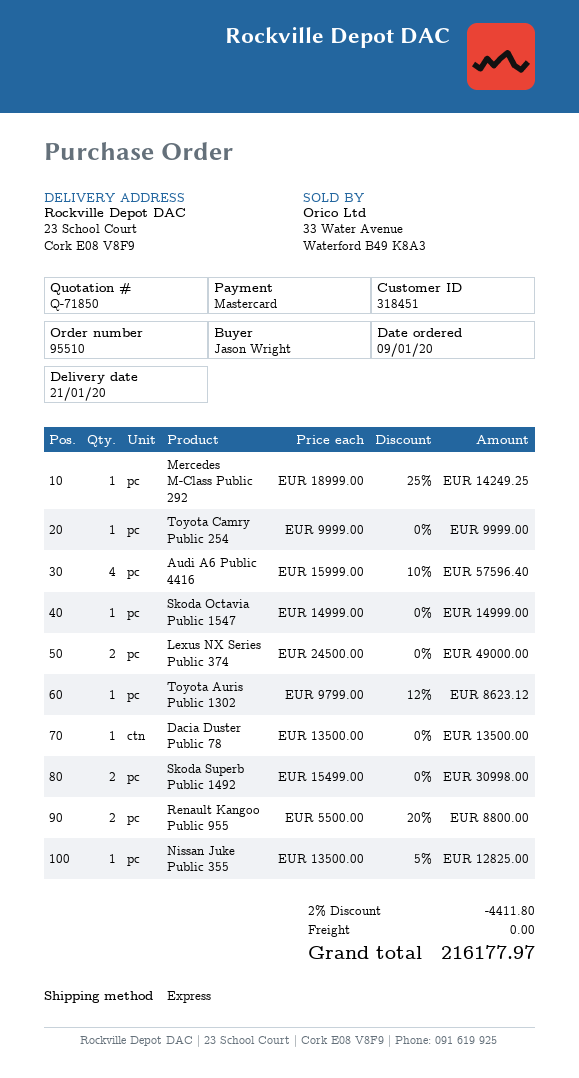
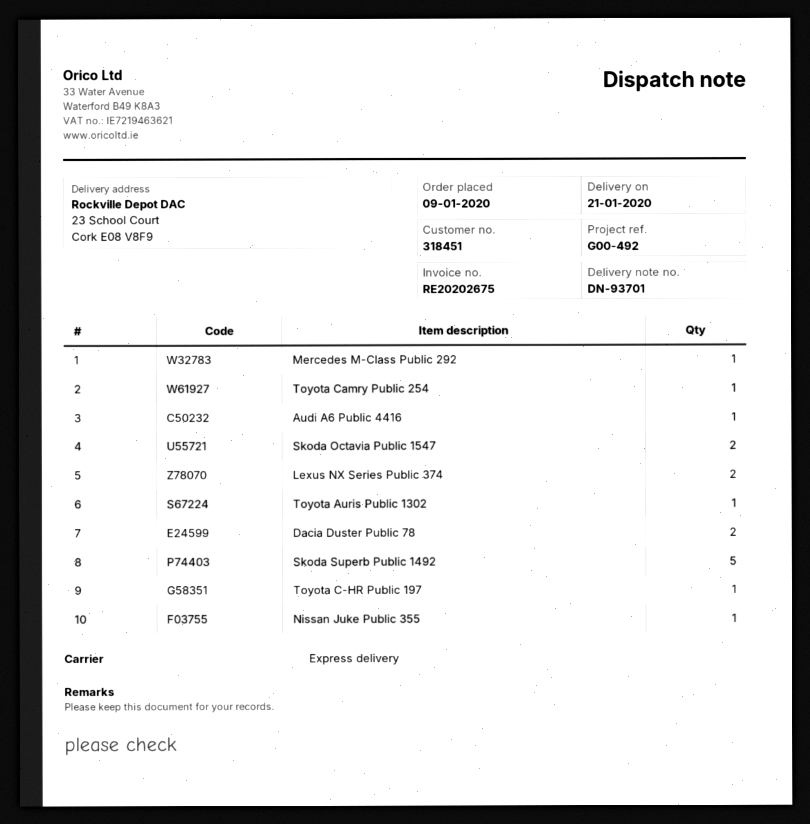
Audi A6 Public 4416: 4 -> 1
Skoda Octavia Public 1547: 1 -> 2
Dacia Duster Public 78: 1 -> 2
Skoda Superb Public 1492: 2 -> 5
Renault Kangoo Public 955: 2 -> none
Toyota C-HR Public 197: none -> 1

